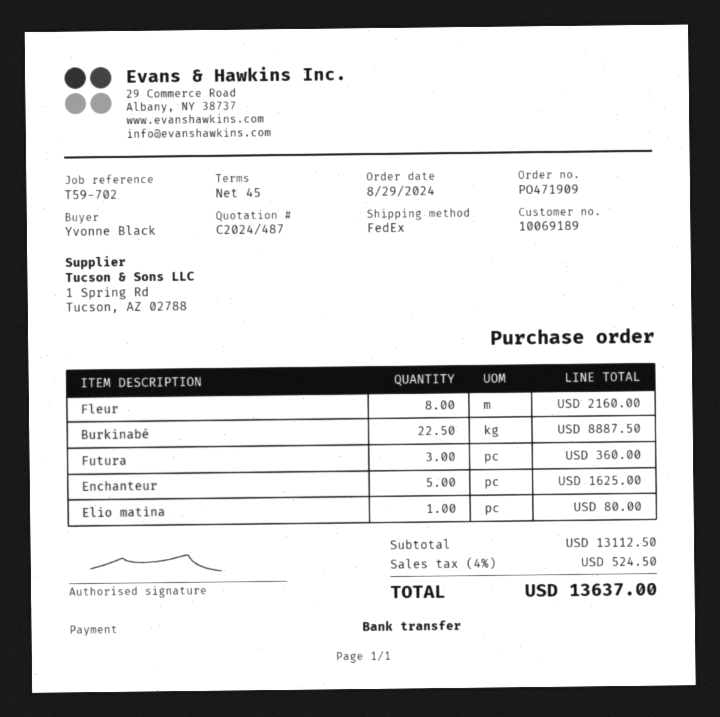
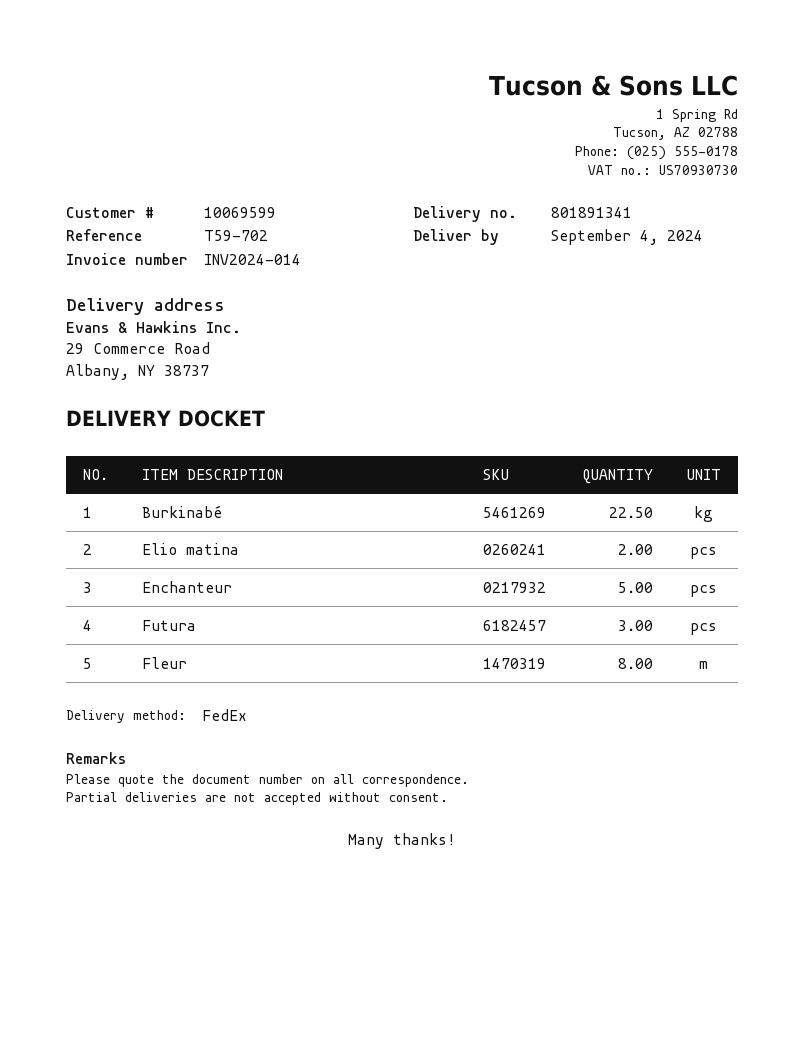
customer number: 10069189 -> 10069599
Elio matina: 1 -> 2

